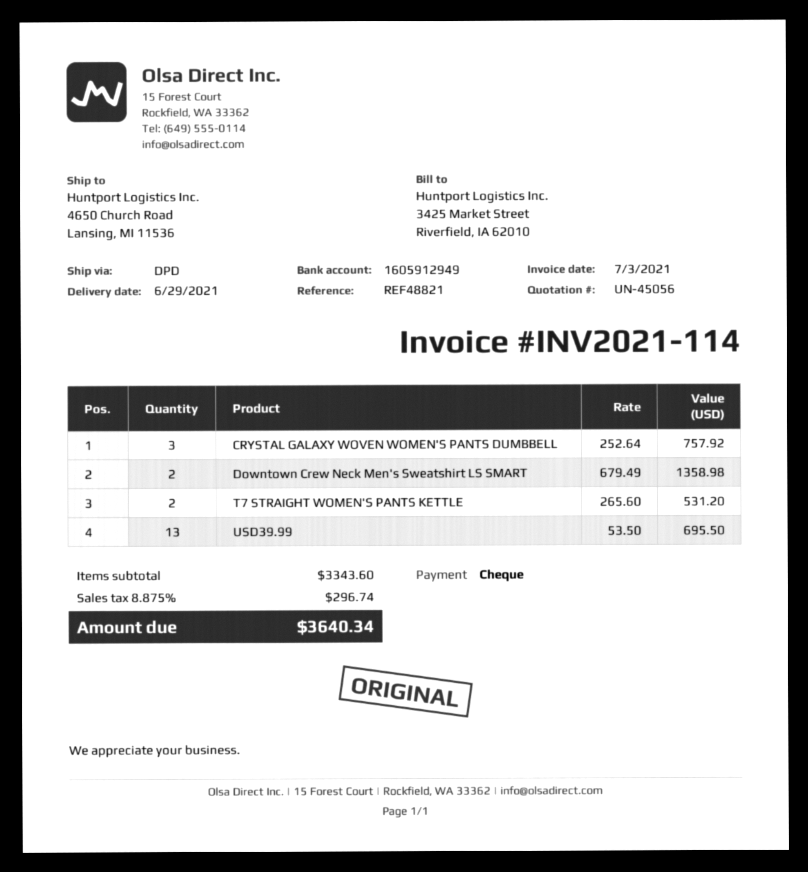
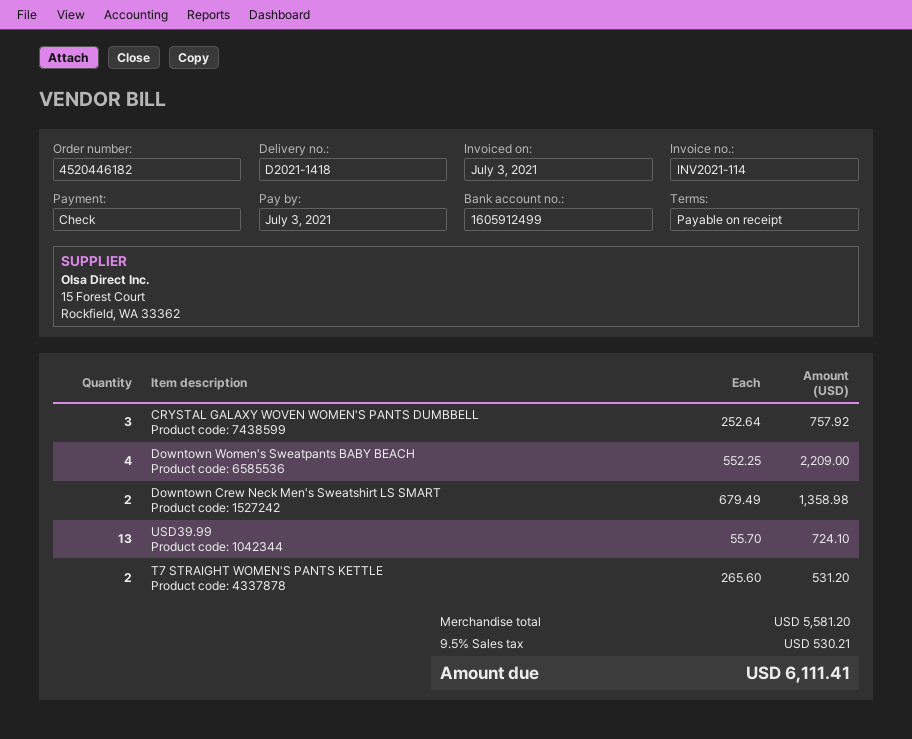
bank account: 1605912949 -> 1605912499
USD39.99: 13 x 53.50 = 695.50 -> 13 x 55.70 = 724.10
Downtown Women's Sweatpants BABY BEACH: none -> 4 x 552.25 = 2209.00
subtotal: 3343.60 -> 5581.20
tax: 8.875% = 296.74 -> 9.5% = 530.21
total: 3640.34 -> 6111.41

